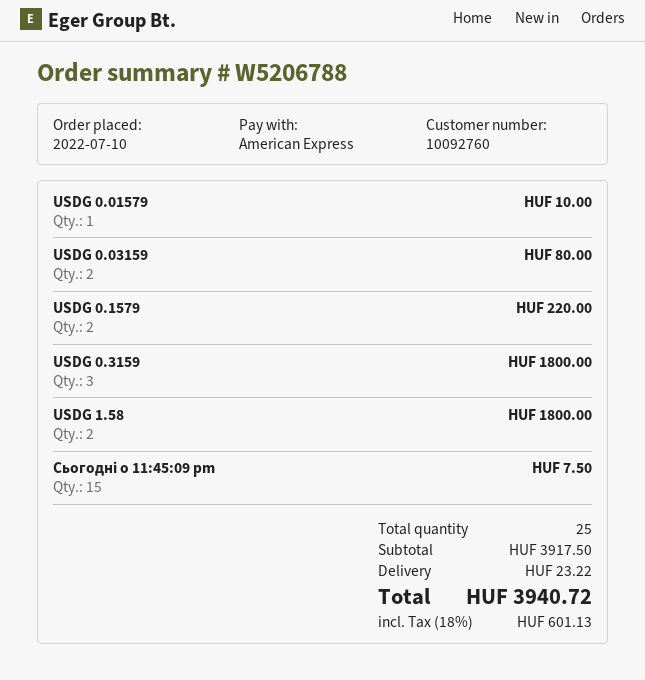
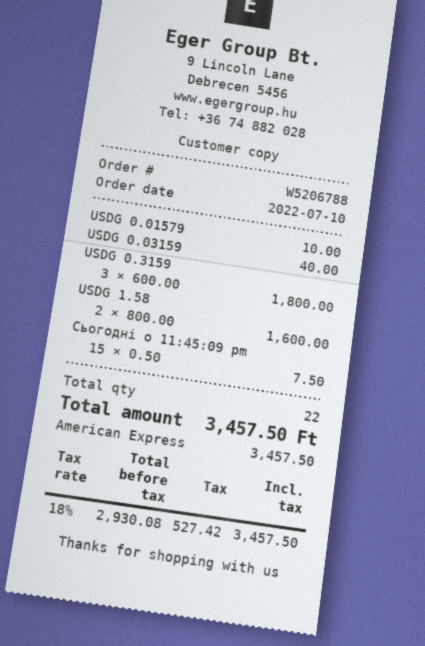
USDG 0.03159: 2 for 80.00 -> 1 for 40.00
USDG 0.1579: 2 for 220.00 -> none
USDG 1.58: 2 for 1800.00 -> 2 for 1600.00
total quantity: 25 -> 22
shipping: 23.22 -> none
tax: 18% = 601.13 -> 18% = 527.42
total: 3940.72 -> 3457.50

